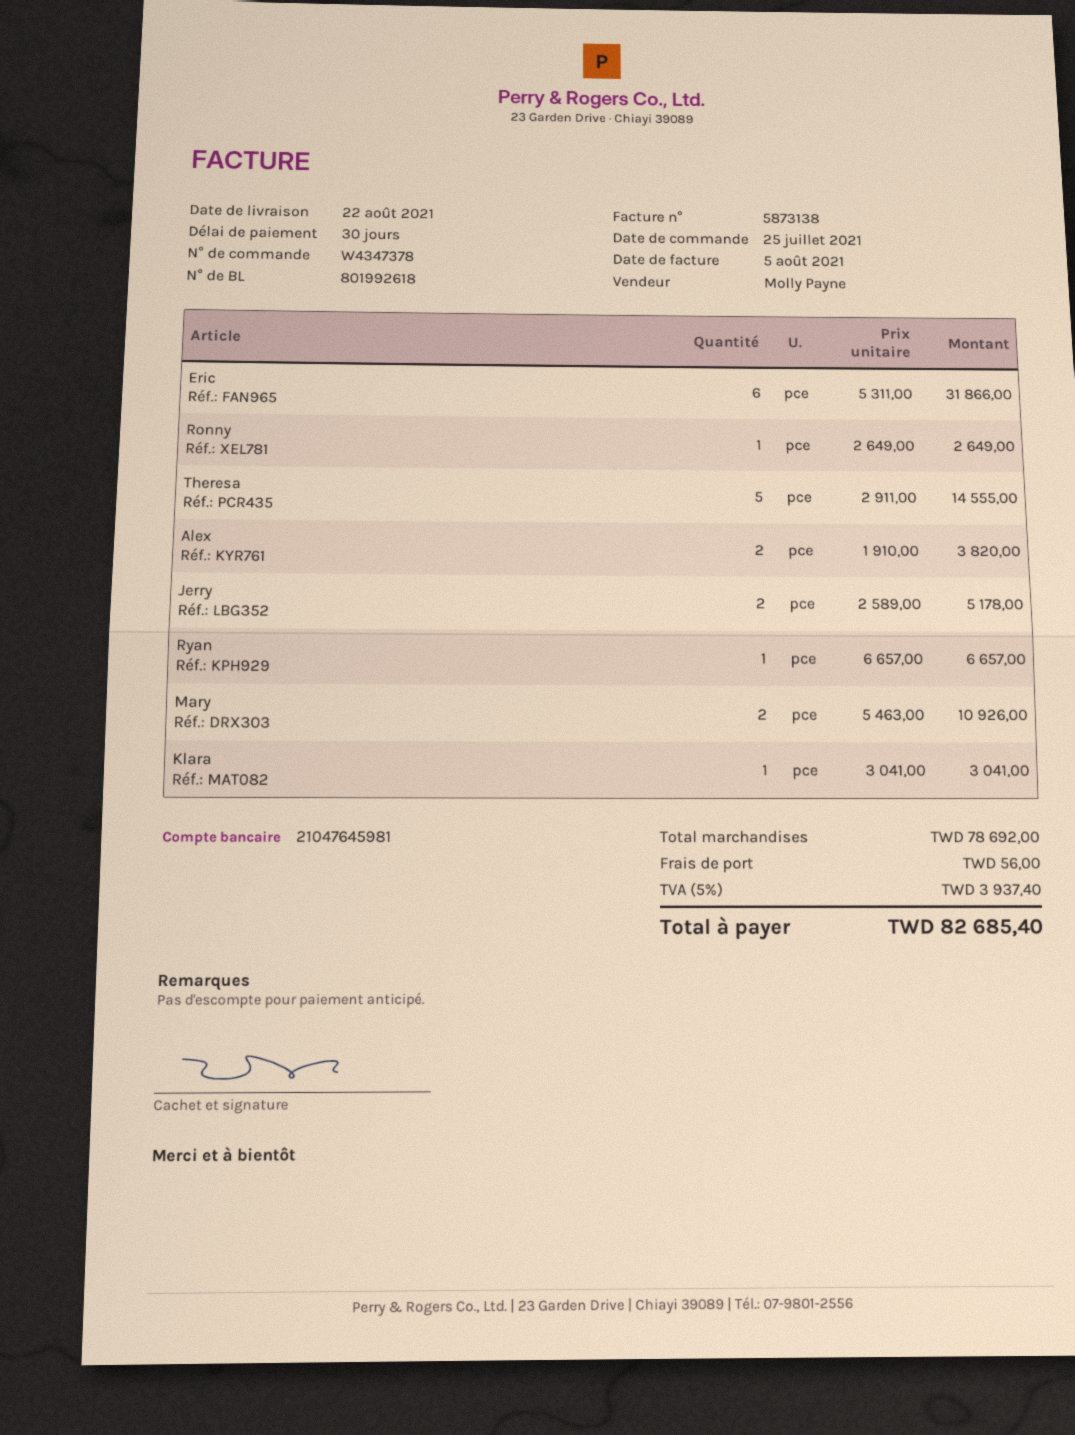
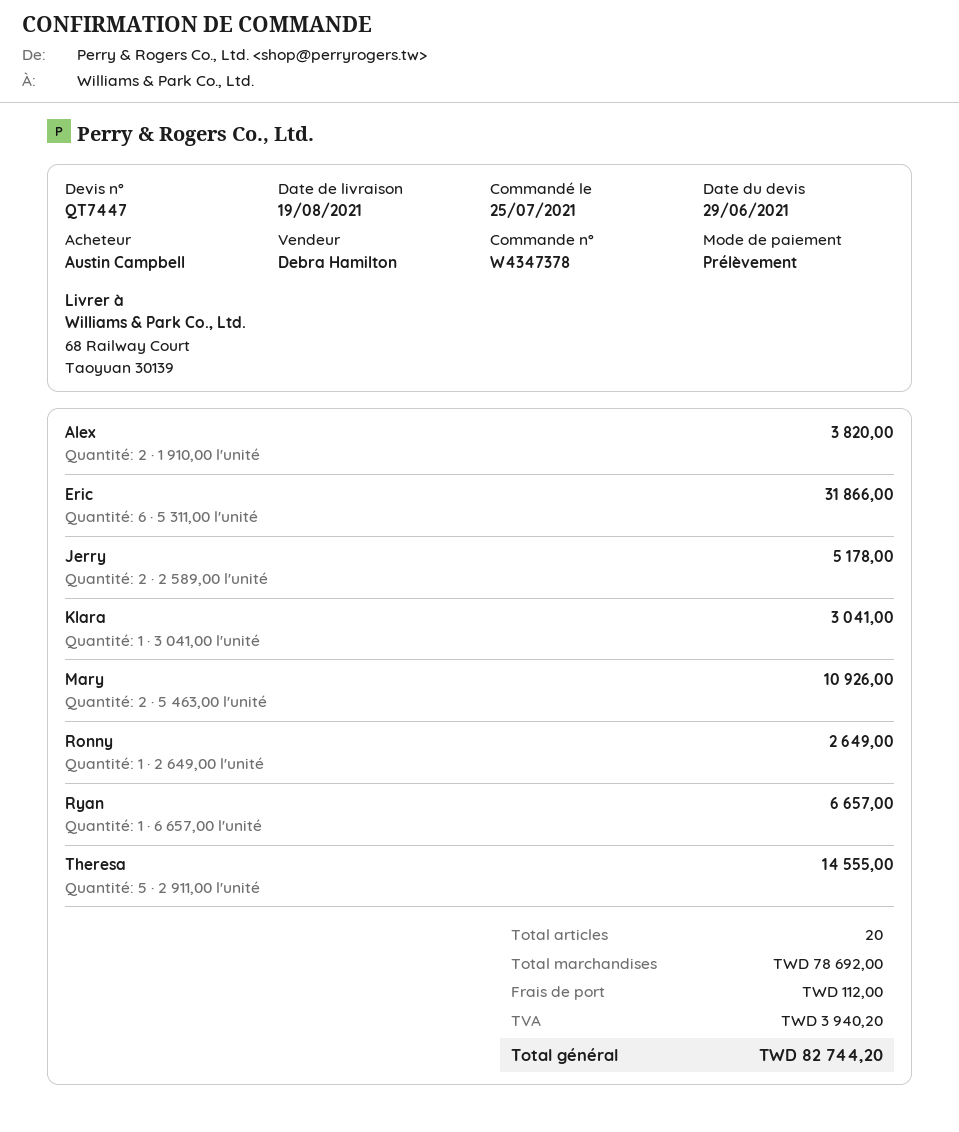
delivery date: 2021-08-22 -> 2021-08-19
sales rep: Molly Payne -> Debra Hamilton
shipping: 56.00 -> 112.00
tax: 3937.40 -> 3940.20
total: 82685.40 -> 82744.20

